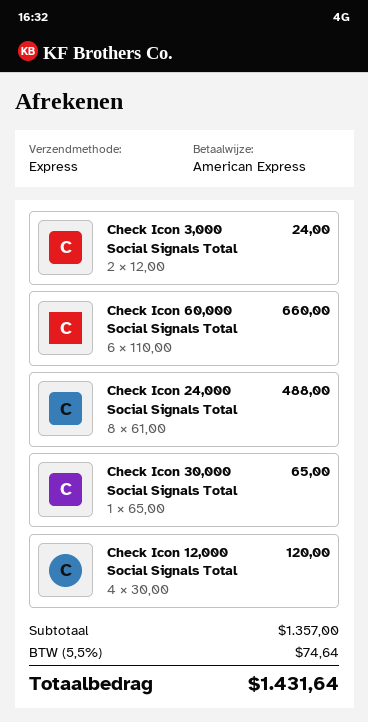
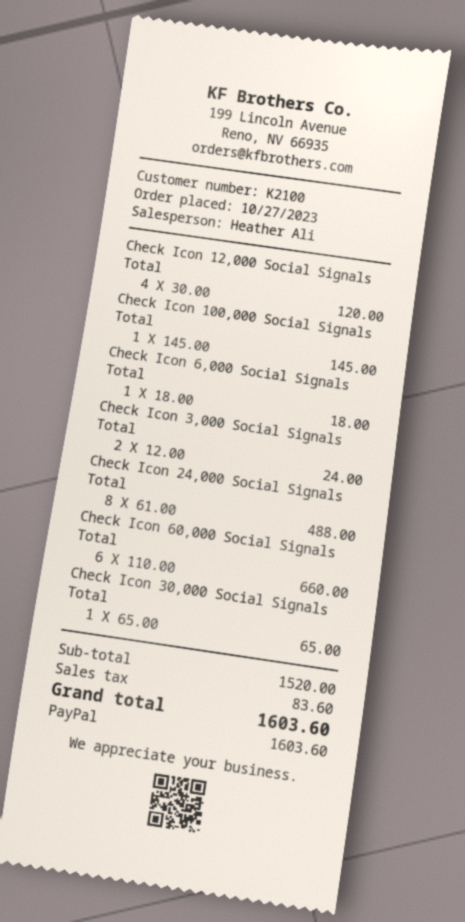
payment method: American Express -> PayPal
Check Icon 100,000 Social Signals Total: none -> 1 x 145.00 = 145.00
Check Icon 6,000 Social Signals Total: none -> 1 x 18.00 = 18.00
subtotal: 1357.00 -> 1520.00
tax: 74.64 -> 83.60
total: 1431.64 -> 1603.60

